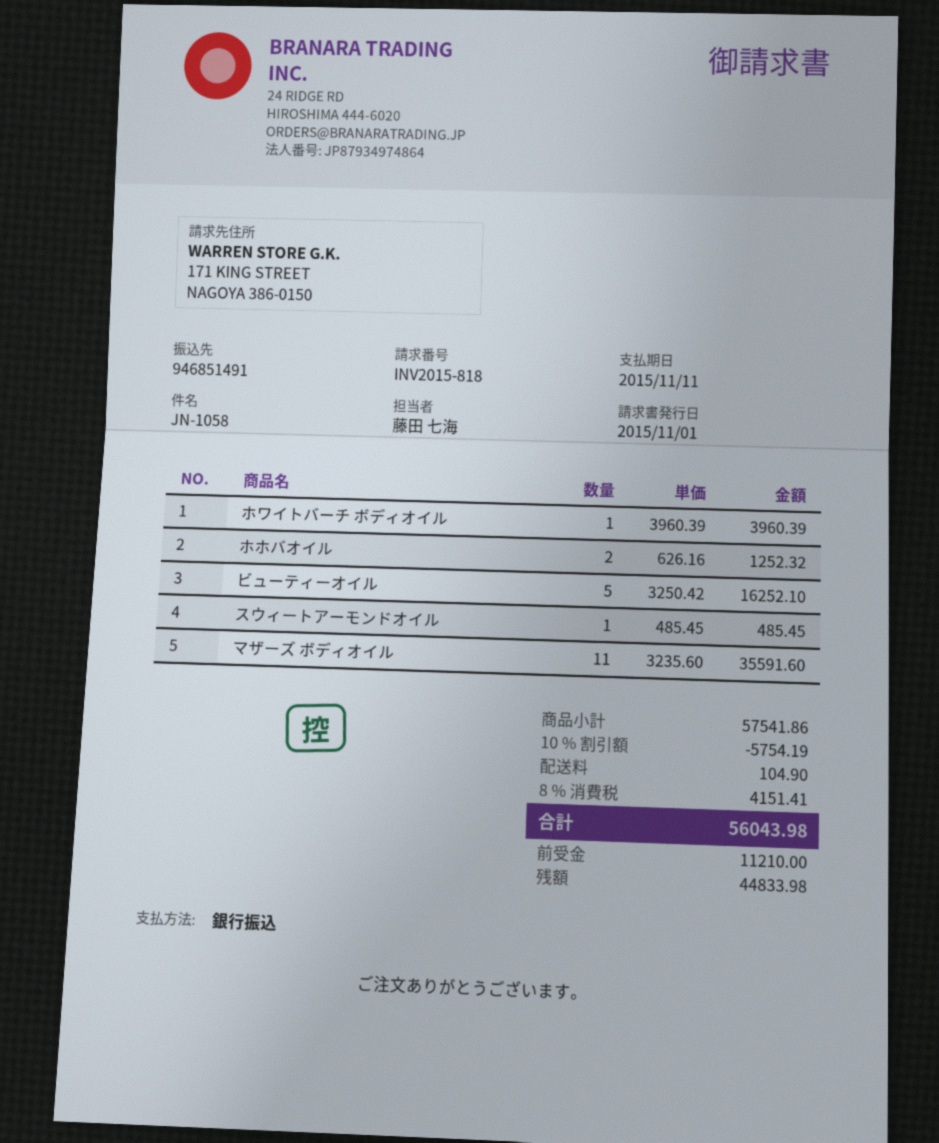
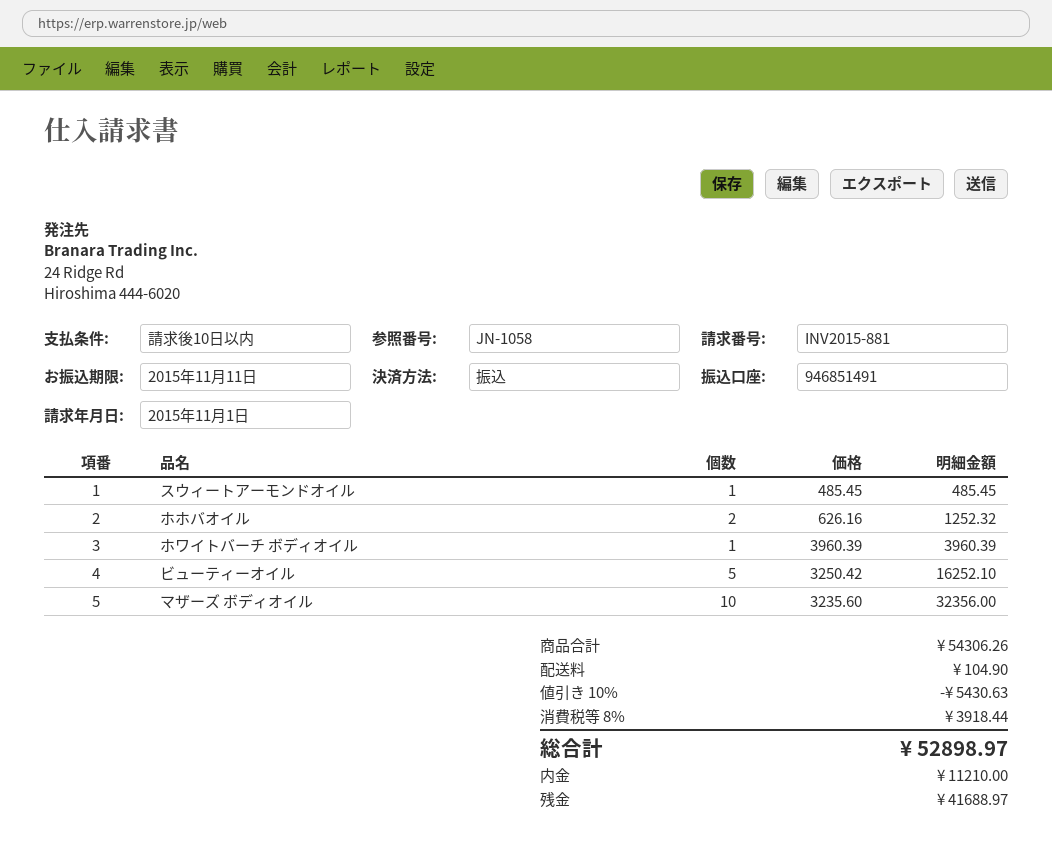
invoice number: INV2015-818 -> INV2015-881
マザーズ ボディオイル: 11 x 3235.60 = 35591.60 -> 10 x 3235.60 = 32356.00
subtotal: 57541.86 -> 54306.26
discount: 10% = 5754.19 -> 10% = 5430.63
tax: 8% = 4151.41 -> 8% = 3918.44
total: 56043.98 -> 52898.97
balance: 44833.98 -> 41688.97

